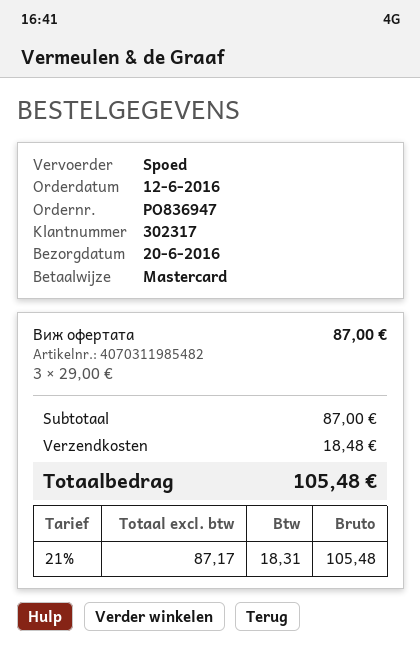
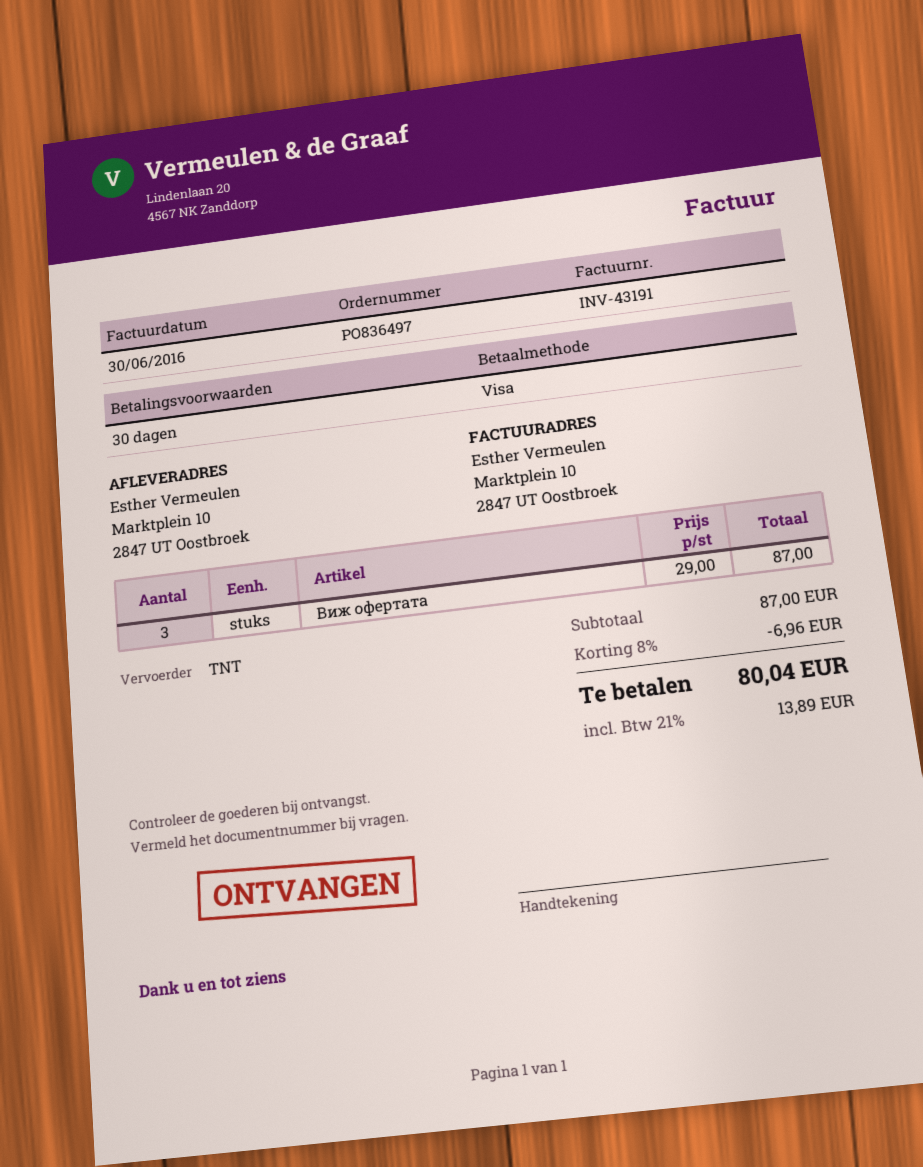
order number: PO836947 -> PO836497
payment method: Mastercard -> Visa
shipping method: express -> TNT
discount: none -> 8% = 6.96
shipping: 18.48 -> none
tax: 21% = 18.31 -> 21% = 13.89
total: 105.48 -> 80.04

